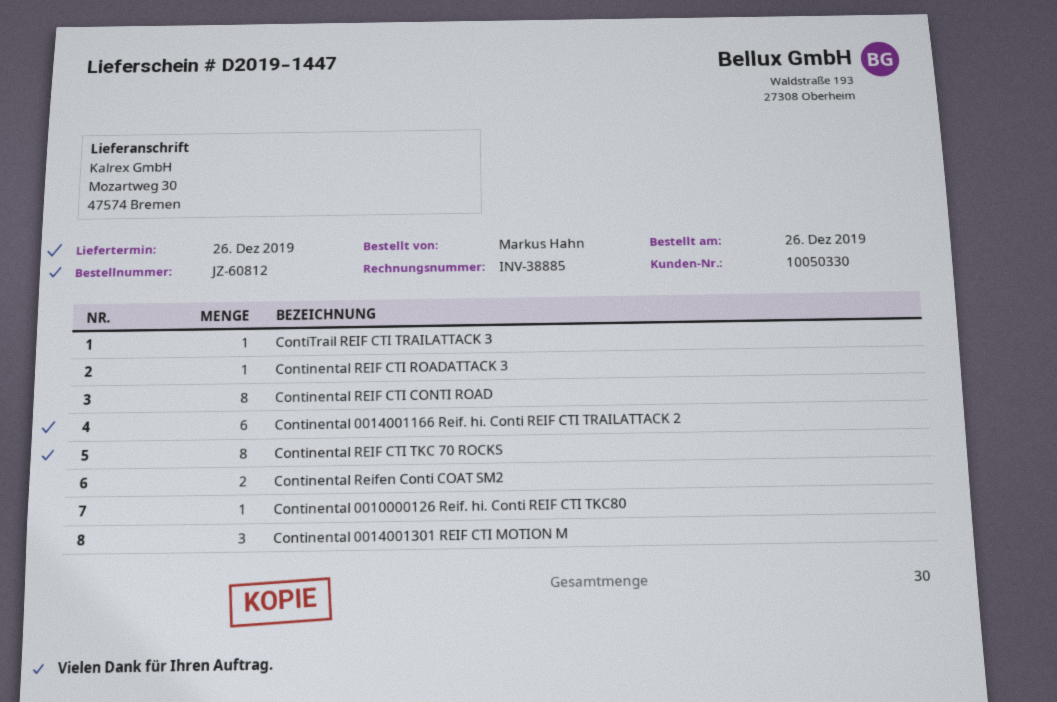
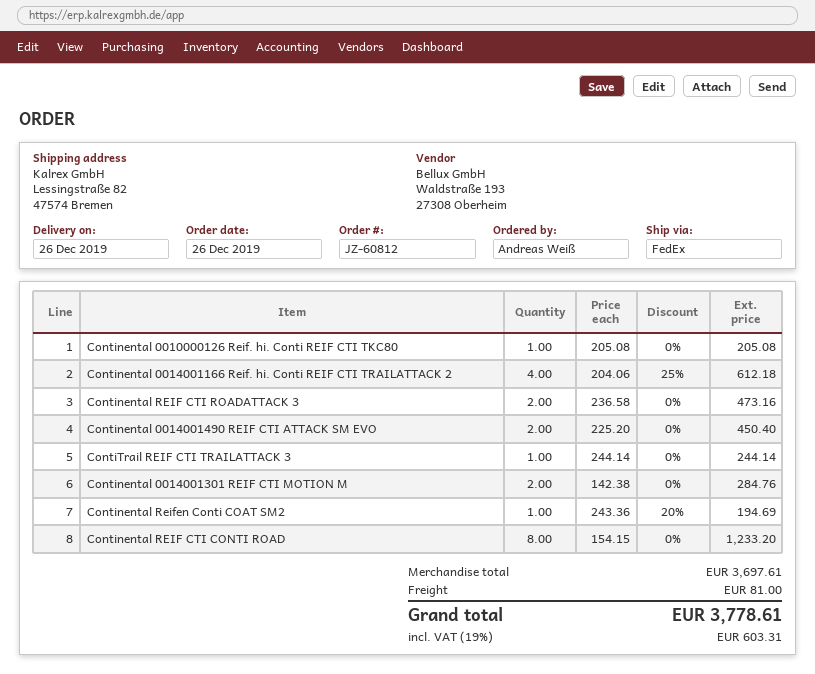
ordered by: Markus Hahn -> Andreas Weiß
ship to: Mozartweg 30, 47574 Bremen -> Lessingstraße 82, 47574 Bremen
Continental REIF CTI ROADATTACK 3: 1 -> 2
Continental 0014001166 Reif. hi. Conti REIF CTI TRAILATTACK 2: 6 -> 4
Continental REIF CTI TKC 70 ROCKS: 8 -> none
Continental Reifen Conti COAT SM2: 2 -> 1
Continental 0014001301 REIF CTI MOTION M: 3 -> 2
Continental 0014001490 REIF CTI ATTACK SM EVO: none -> 2

